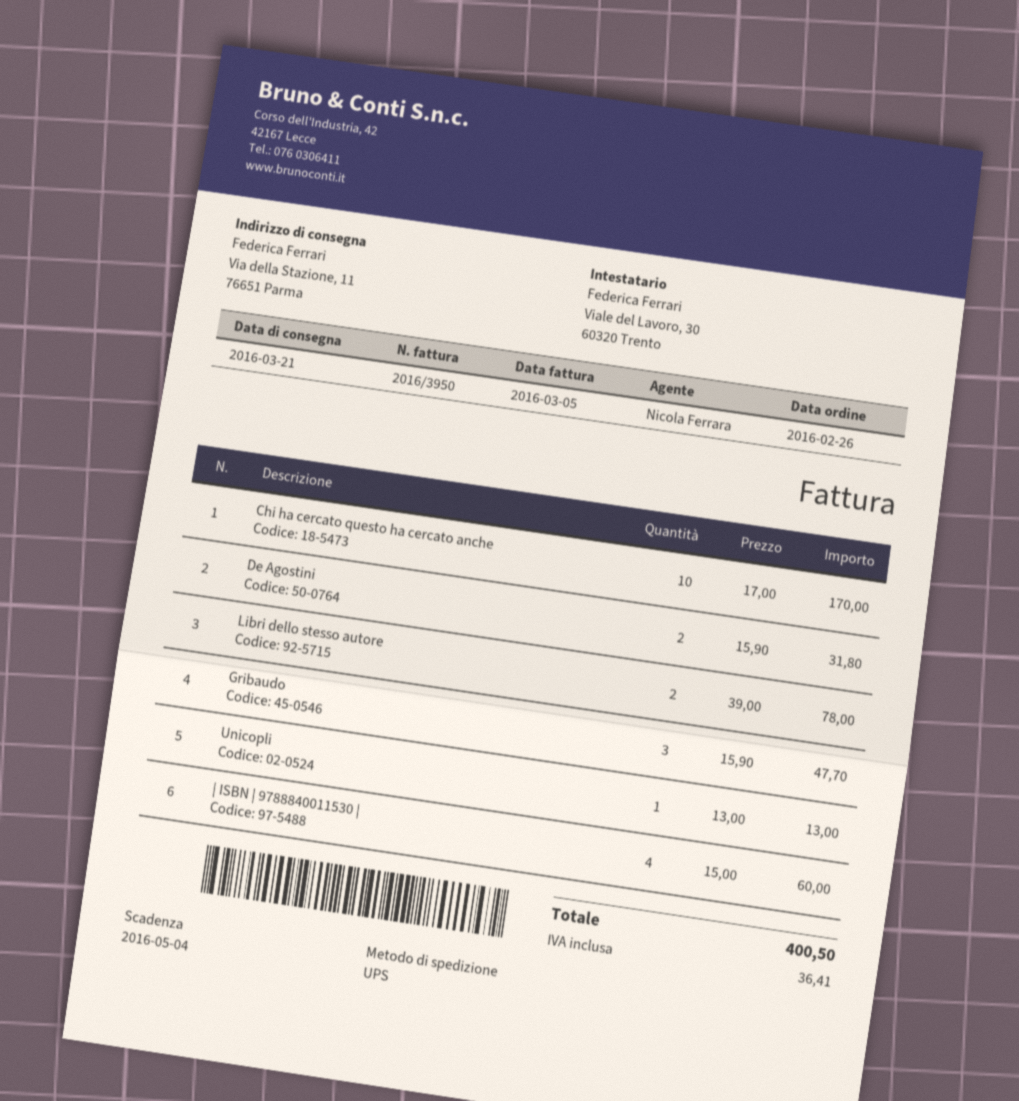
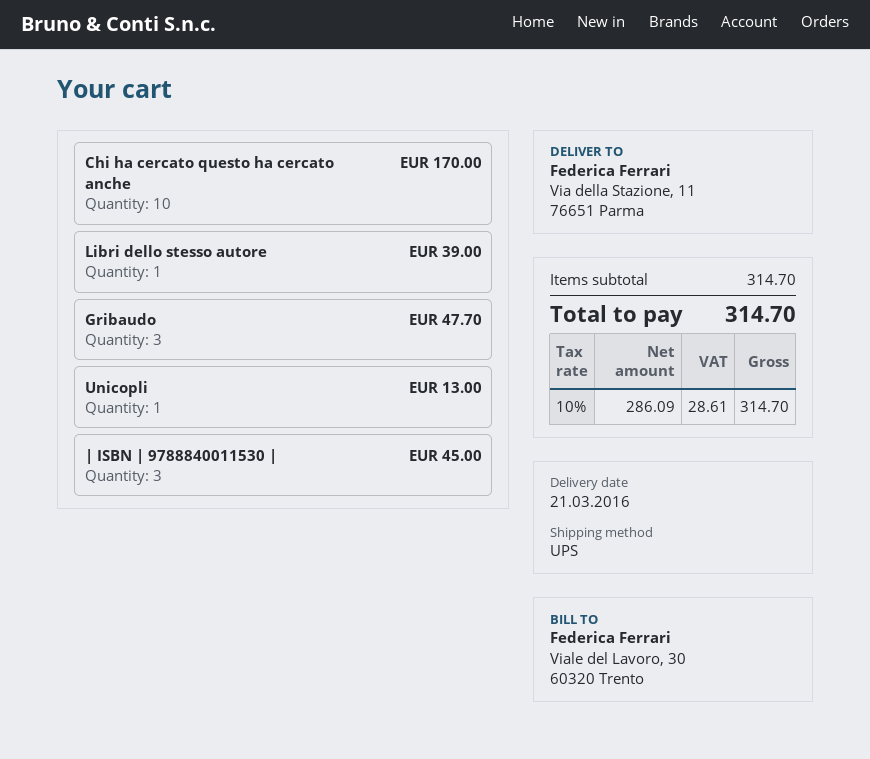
De Agostini: 2 for 31.80 -> none
Libri dello stesso autore: 2 for 78.00 -> 1 for 39.00
| ISBN | 9788840011530 |: 4 for 60.00 -> 3 for 45.00
tax: 36.41 -> 28.61
total: 400.50 -> 314.70

